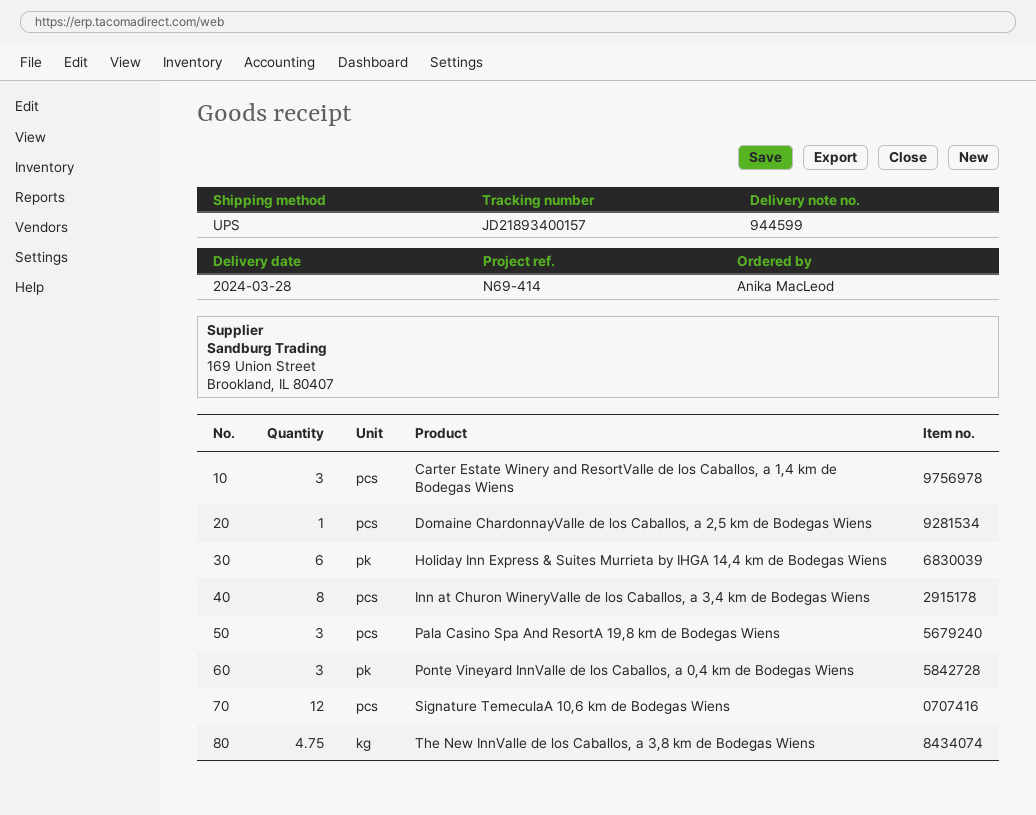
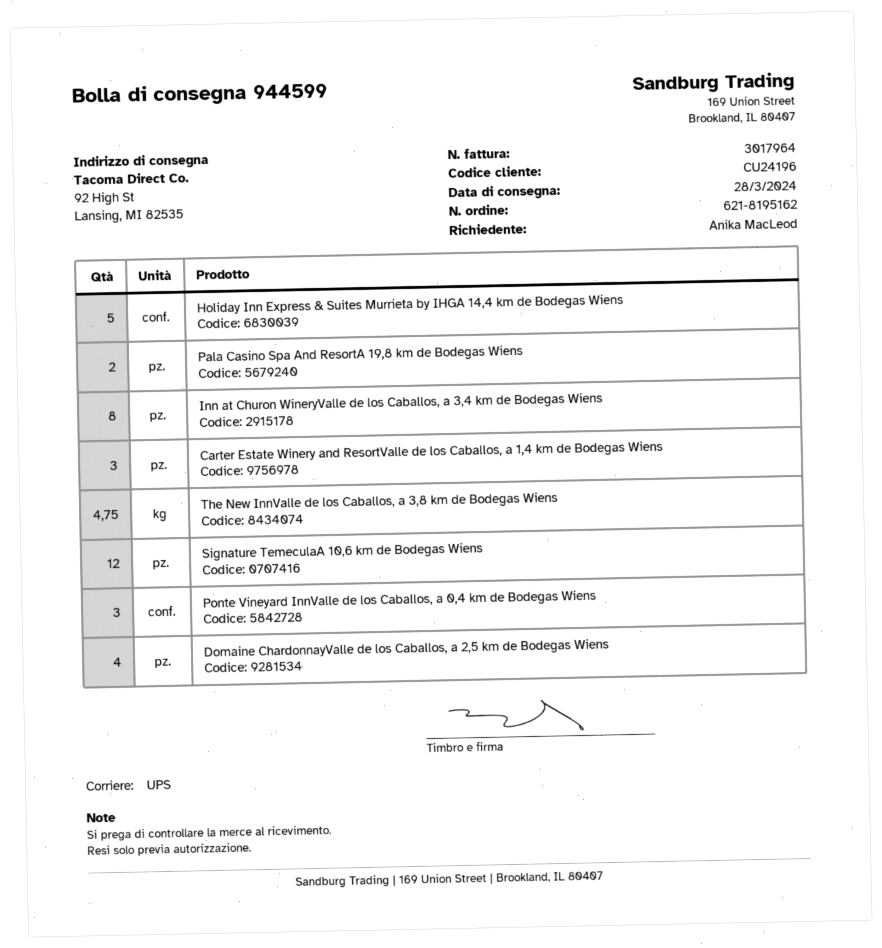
Domaine ChardonnayValle de los Caballos, a 2,5 km de Bodegas Wiens: 1 -> 4
Holiday Inn Express & Suites Murrieta by IHGA 14,4 km de Bodegas Wiens: 6 -> 5
Pala Casino Spa And ResortA 19,8 km de Bodegas Wiens: 3 -> 2

